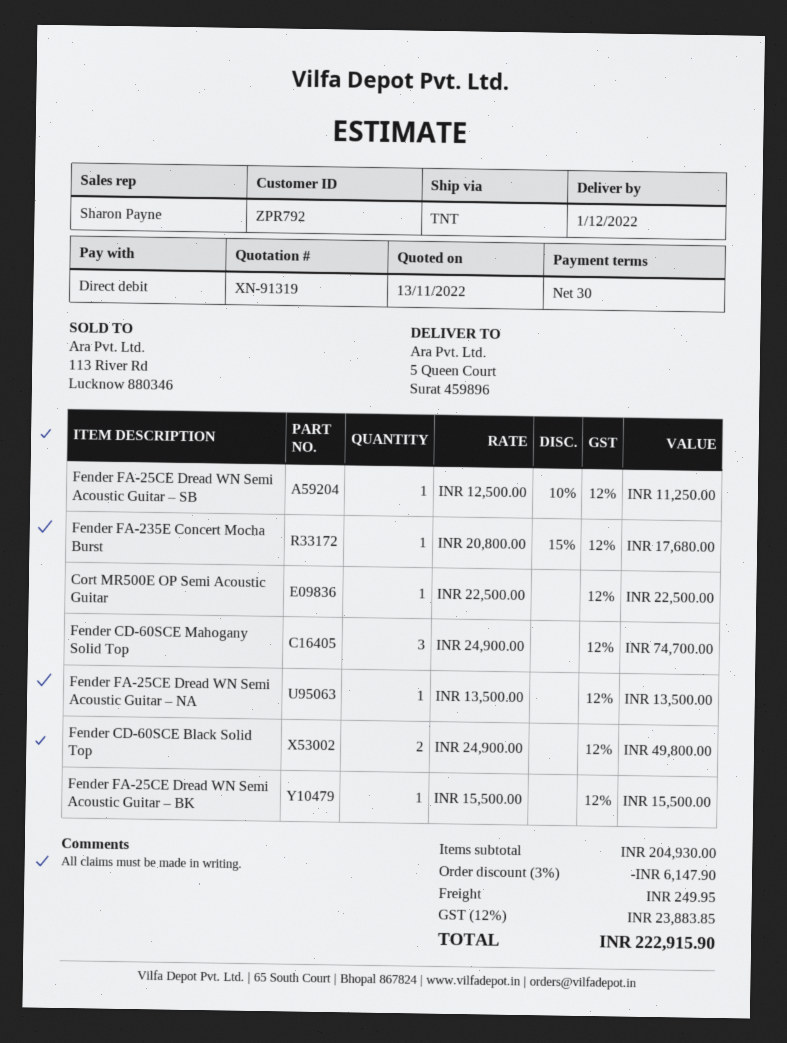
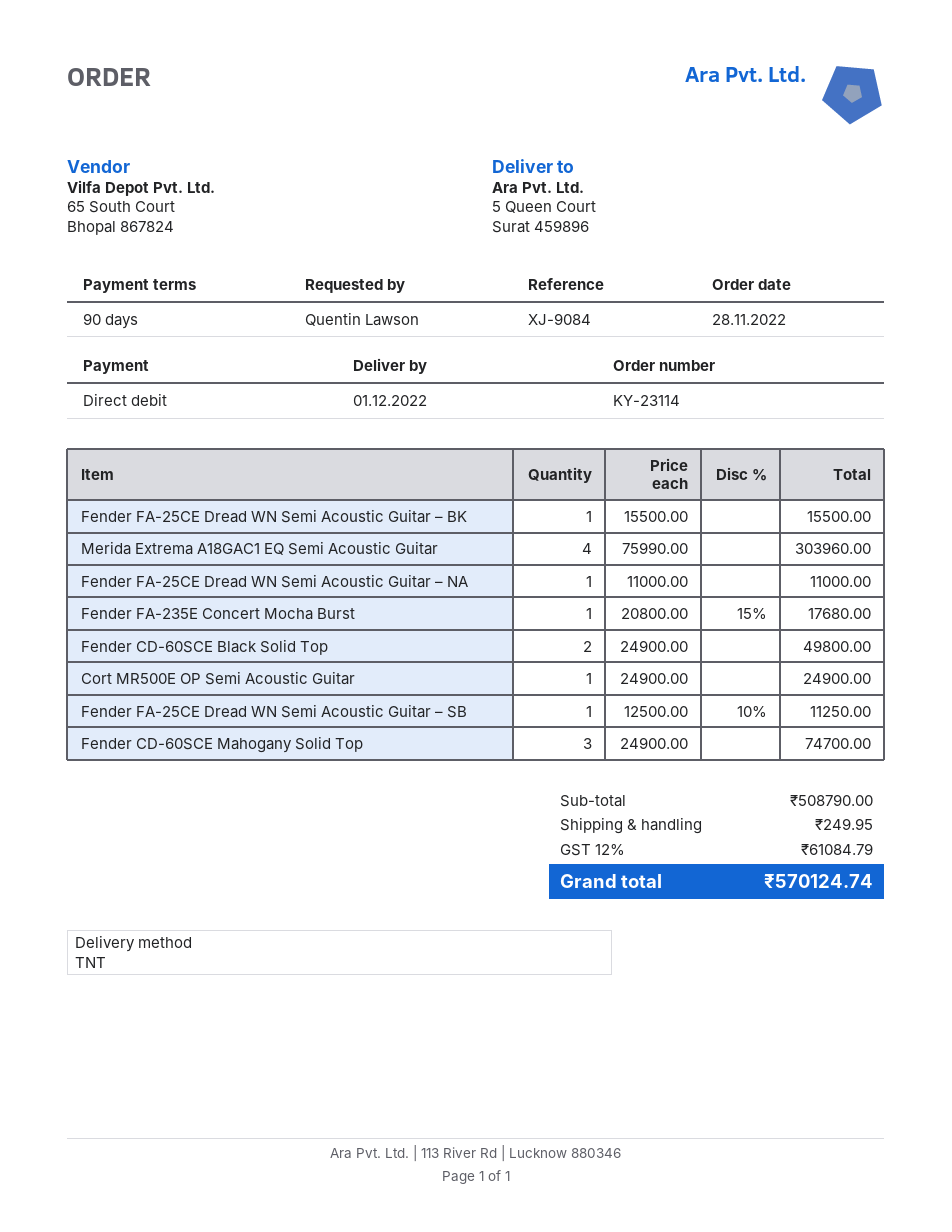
payment terms: 30 days -> 90 days
Cort MR500E OP Semi Acoustic Guitar: 1 x 22500.00 = 22500.00 -> 1 x 24900.00 = 24900.00
Fender FA-25CE Dread WN Semi Acoustic Guitar – NA: 1 x 13500.00 = 13500.00 -> 1 x 11000.00 = 11000.00
Merida Extrema A18GAC1 EQ Semi Acoustic Guitar: none -> 4 x 75990.00 = 303960.00
subtotal: 204930.00 -> 508790.00
discount: 3% = 6147.90 -> none
tax: 12% = 23883.85 -> 12% = 61084.79
total: 222915.90 -> 570124.74

